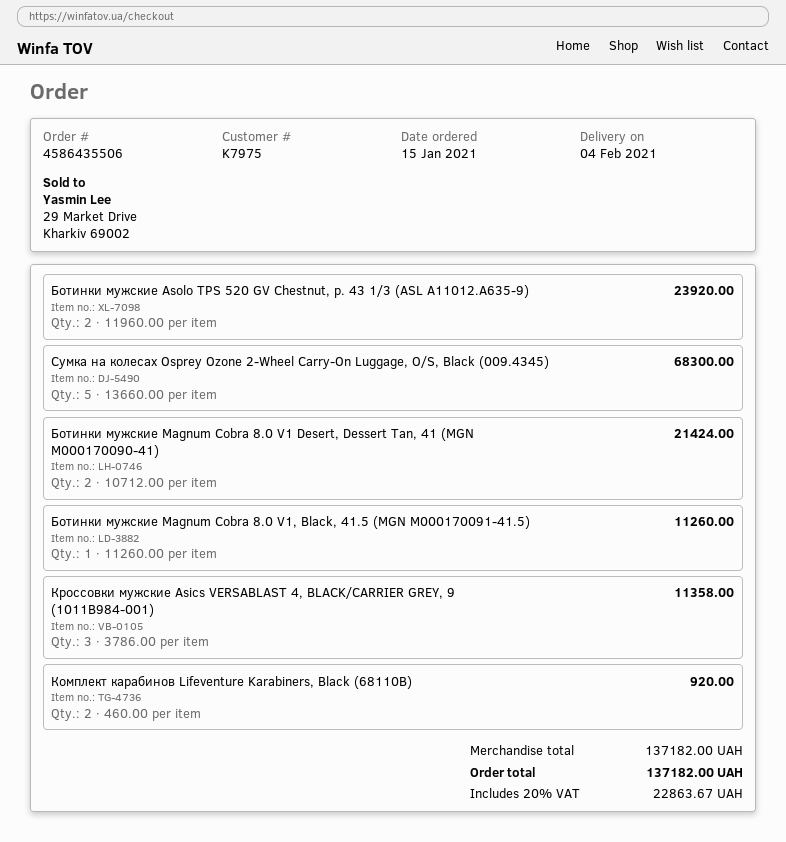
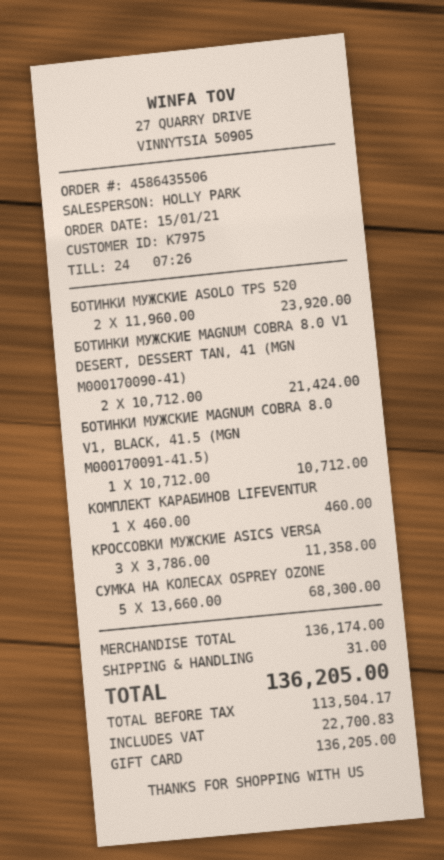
Ботинки мужские Magnum Cobra 8.0 V1, Black, 41.5 (MGN M000170091-41.5): 1 x 11260.00 = 11260.00 -> 1 x 10712.00 = 10712.00
Комплект карабинов Lifeventure Karabiners, Black (68110B): 2 x 460.00 = 920.00 -> 1 x 460.00 = 460.00
subtotal: 137182.00 -> 136174.00
shipping: none -> 31.00
tax: 22863.67 -> 22700.83
total: 137182.00 -> 136205.00

